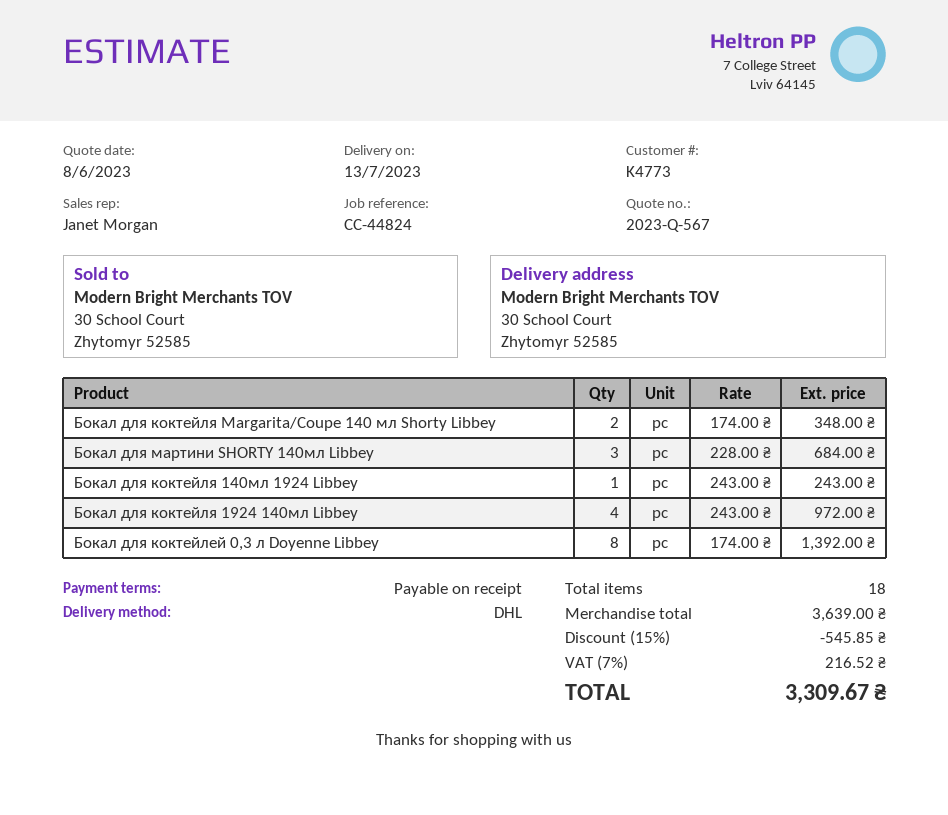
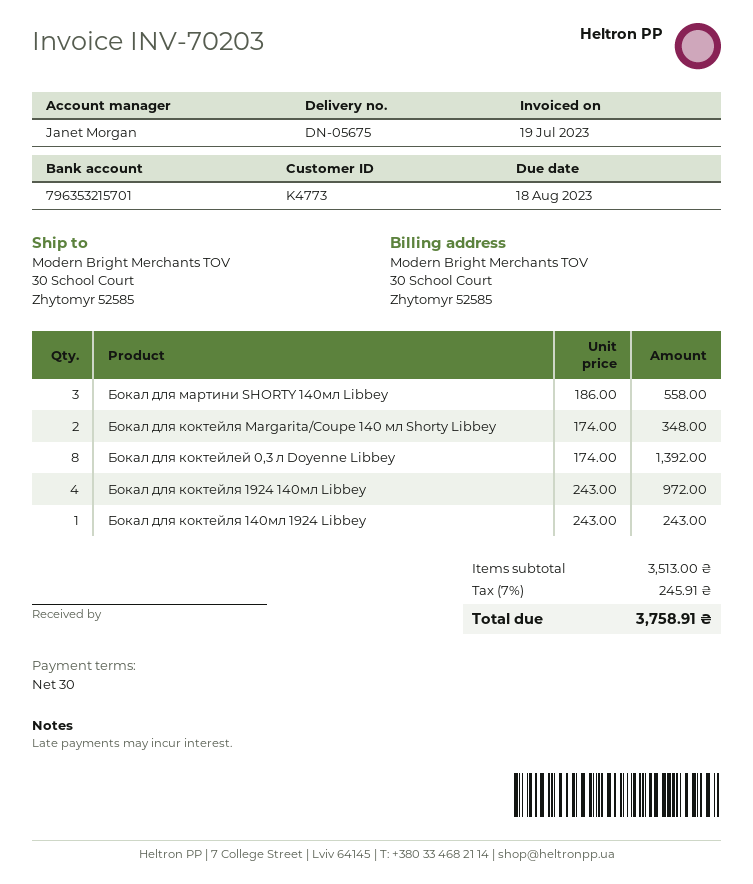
payment terms: on receipt -> 30 days
Бокал для мартини SHORTY 140мл Libbey: 3 x 228.00 = 684.00 -> 3 x 186.00 = 558.00
subtotal: 3639.00 -> 3513.00
discount: 15% = 545.85 -> none
tax: 7% = 216.52 -> 7% = 245.91
total: 3309.67 -> 3758.91

